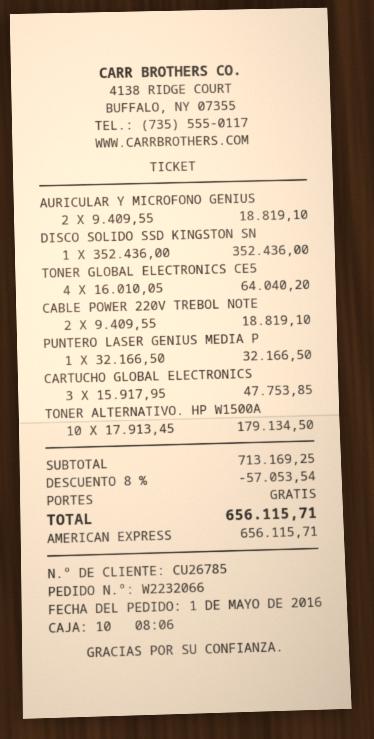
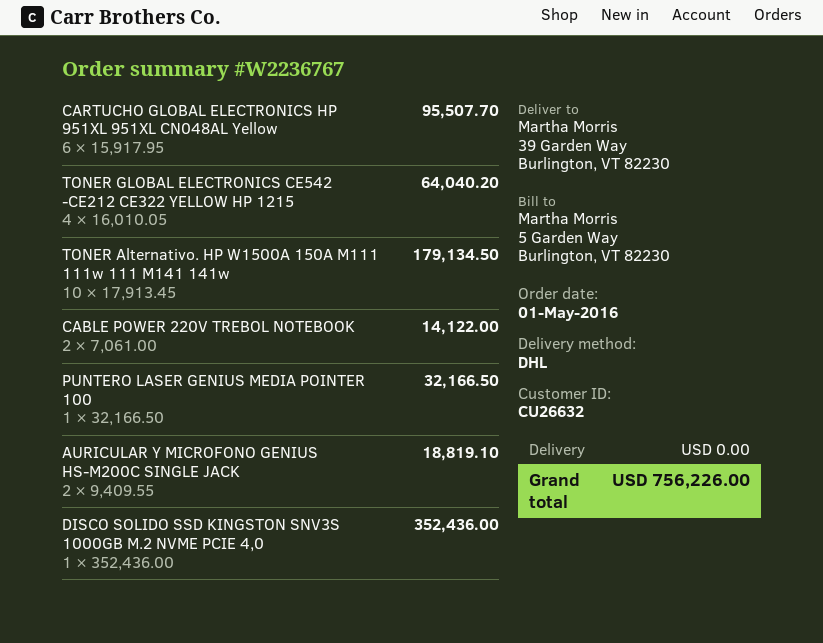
order number: W2232066 -> W2236767
customer number: CU26785 -> CU26632
CABLE POWER 220V TREBOL NOTE: 2 x 9409.55 = 18819.10 -> 2 x 7061.00 = 14122.00
CARTUCHO GLOBAL ELECTRONICS: 3 x 15917.95 = 47753.85 -> 6 x 15917.95 = 95507.70
discount: 8% = 57053.54 -> none
total: 656115.71 -> 756226.00

